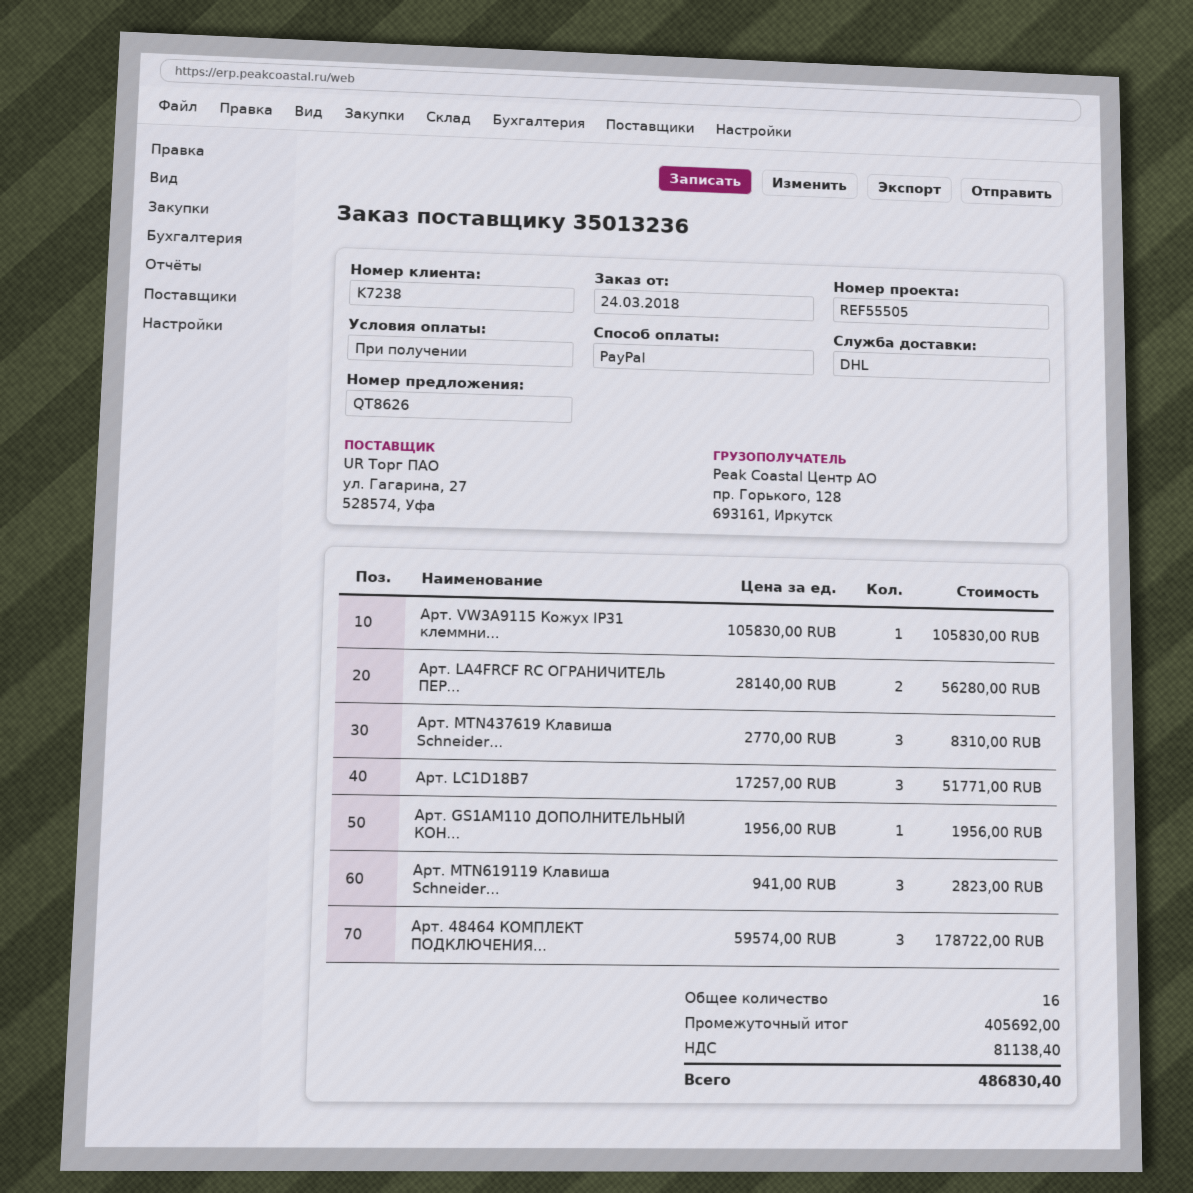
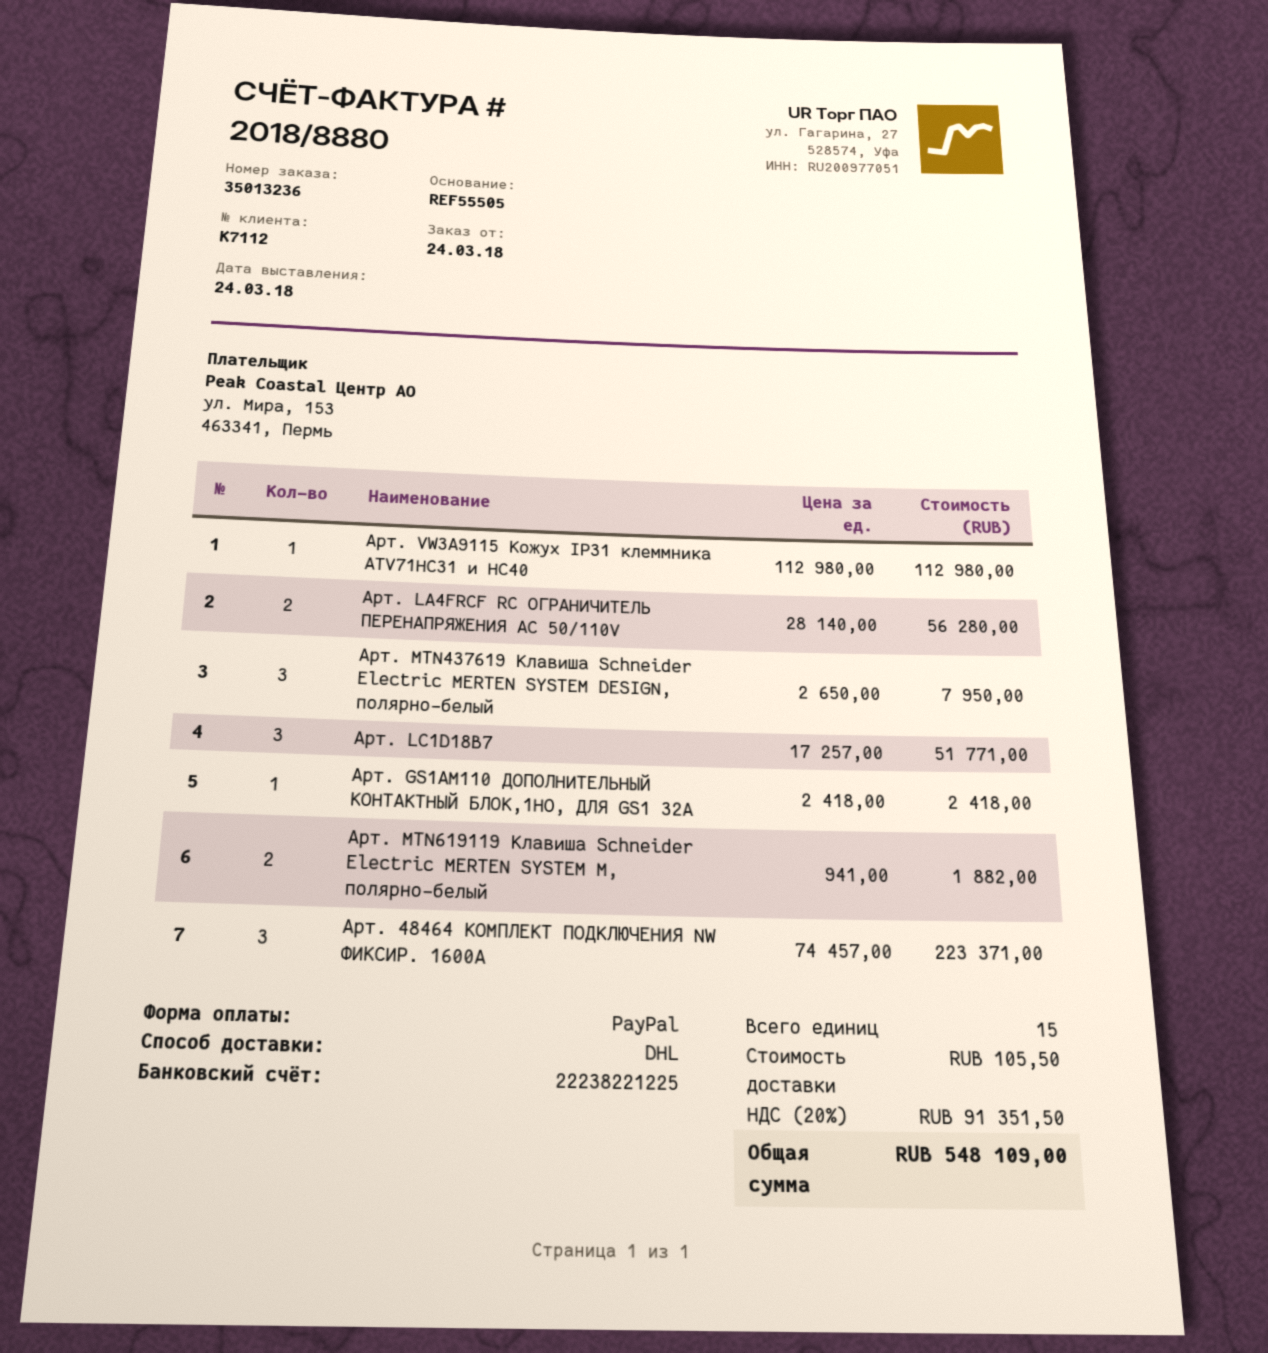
customer number: K7238 -> K7112
Арт. VW3A9115 Кожух IP31 клеммни...: 1 x 105830.00 = 105830.00 -> 1 x 112980.00 = 112980.00
Арт. MTN437619 Клавиша Schneider...: 3 x 2770.00 = 8310.00 -> 3 x 2650.00 = 7950.00
Арт. GS1AM110 ДОПОЛНИТЕЛЬНЫЙ КОН...: 1 x 1956.00 = 1956.00 -> 1 x 2418.00 = 2418.00
Арт. MTN619119 Клавиша Schneider...: 3 x 941.00 = 2823.00 -> 2 x 941.00 = 1882.00
Арт. 48464 КОМПЛЕКТ ПОДКЛЮЧЕНИЯ...: 3 x 59574.00 = 178722.00 -> 3 x 74457.00 = 223371.00
total quantity: 16 -> 15
shipping: none -> 105.50
tax: 81138.40 -> 91351.50
total: 486830.40 -> 548109.00

